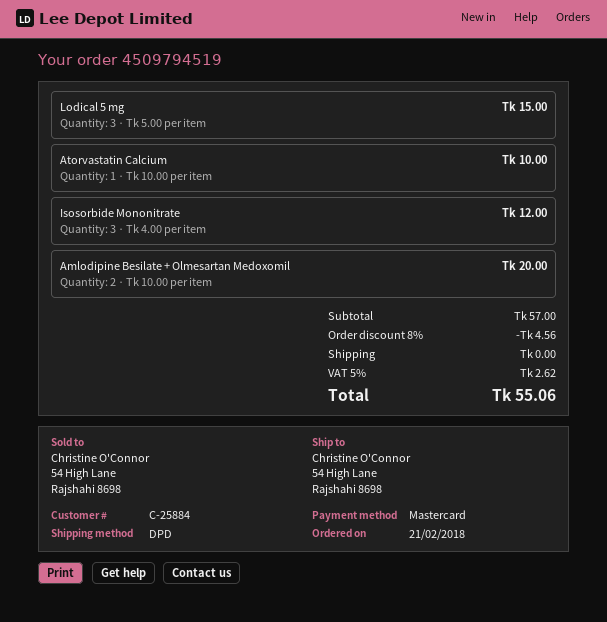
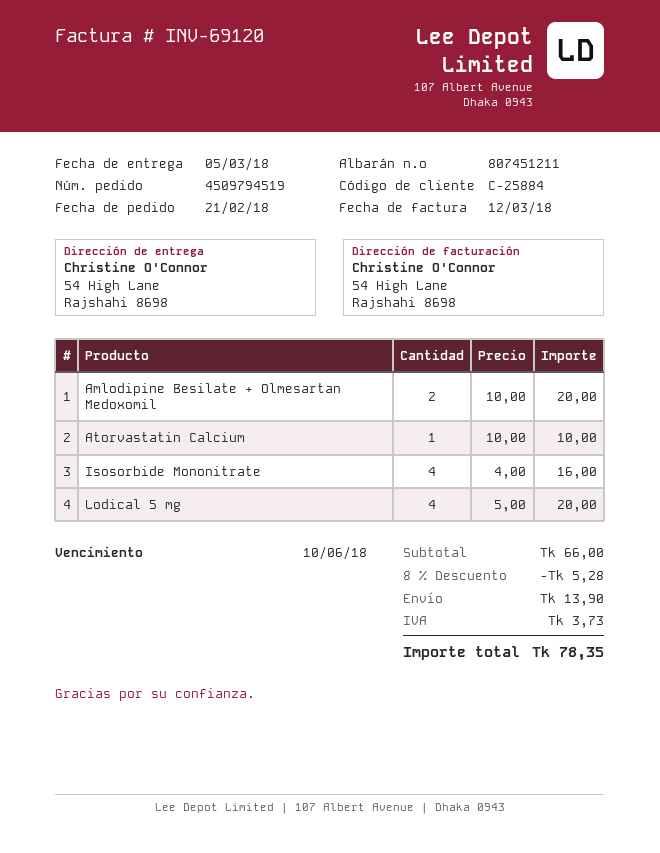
Lodical 5 mg: 3 x 5.00 = 15.00 -> 4 x 5.00 = 20.00
Isosorbide Mononitrate: 3 x 4.00 = 12.00 -> 4 x 4.00 = 16.00
subtotal: 57.00 -> 66.00
discount: 8% = 4.56 -> 8% = 5.28
shipping: 0.00 -> 13.90
tax: 2.62 -> 3.73
total: 55.06 -> 78.35

